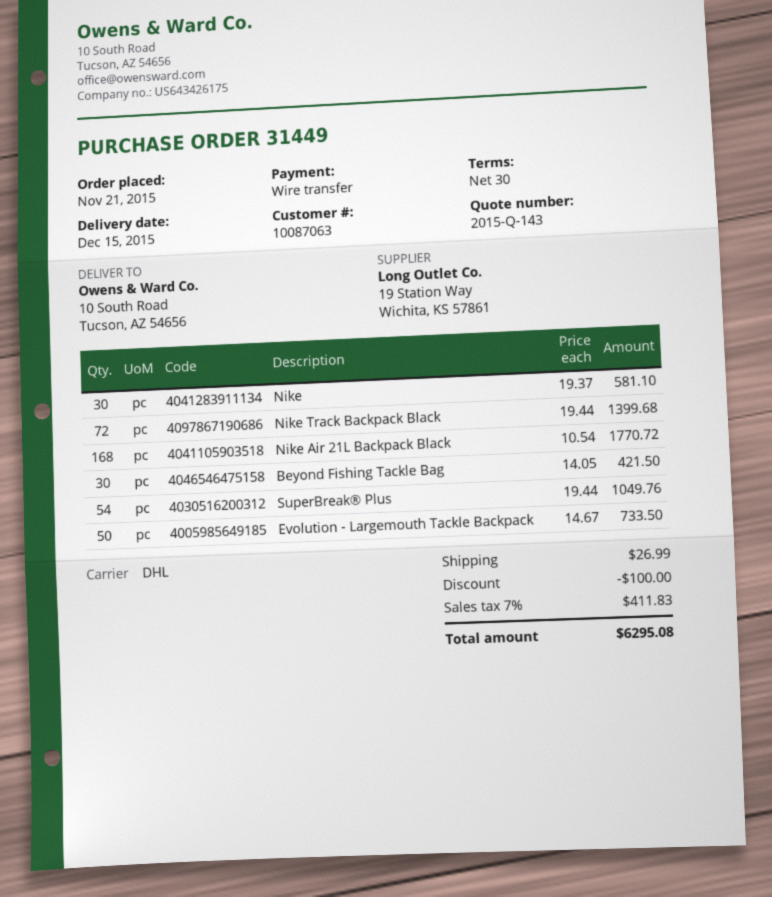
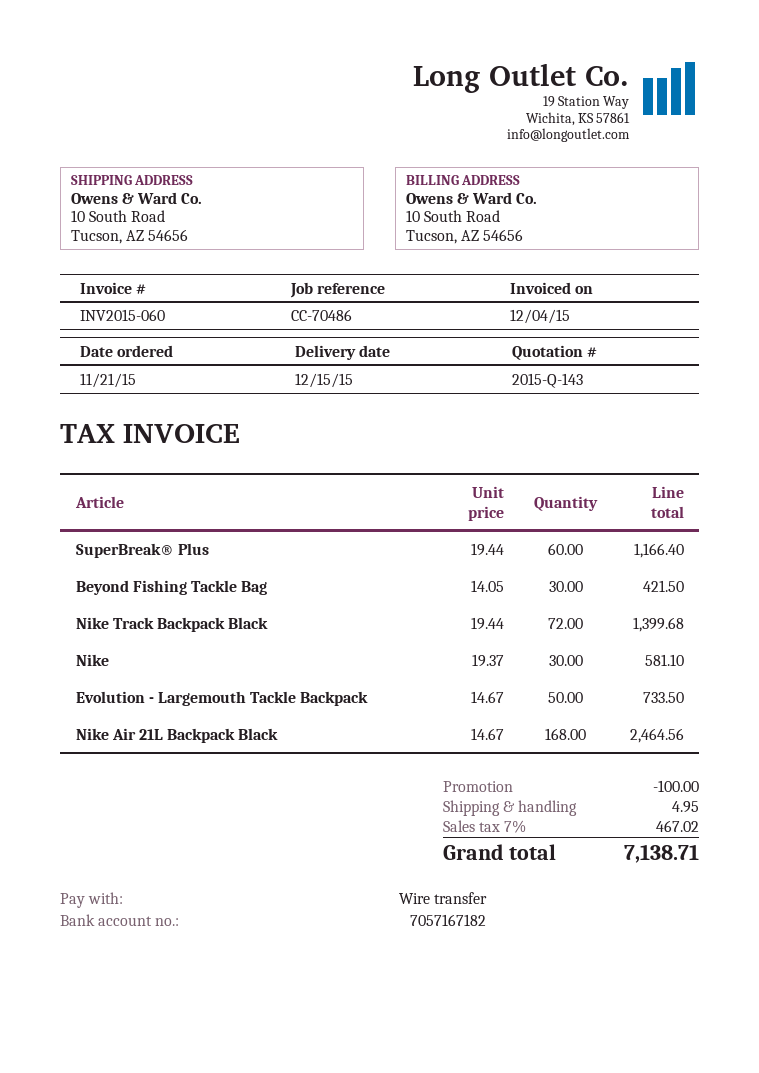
Nike Air 21L Backpack Black: 168 x 10.54 = 1770.72 -> 168 x 14.67 = 2464.56
SuperBreak® Plus: 54 x 19.44 = 1049.76 -> 60 x 19.44 = 1166.40
shipping: 26.99 -> 4.95
tax: 7% = 411.83 -> 7% = 467.02
total: 6295.08 -> 7138.71

